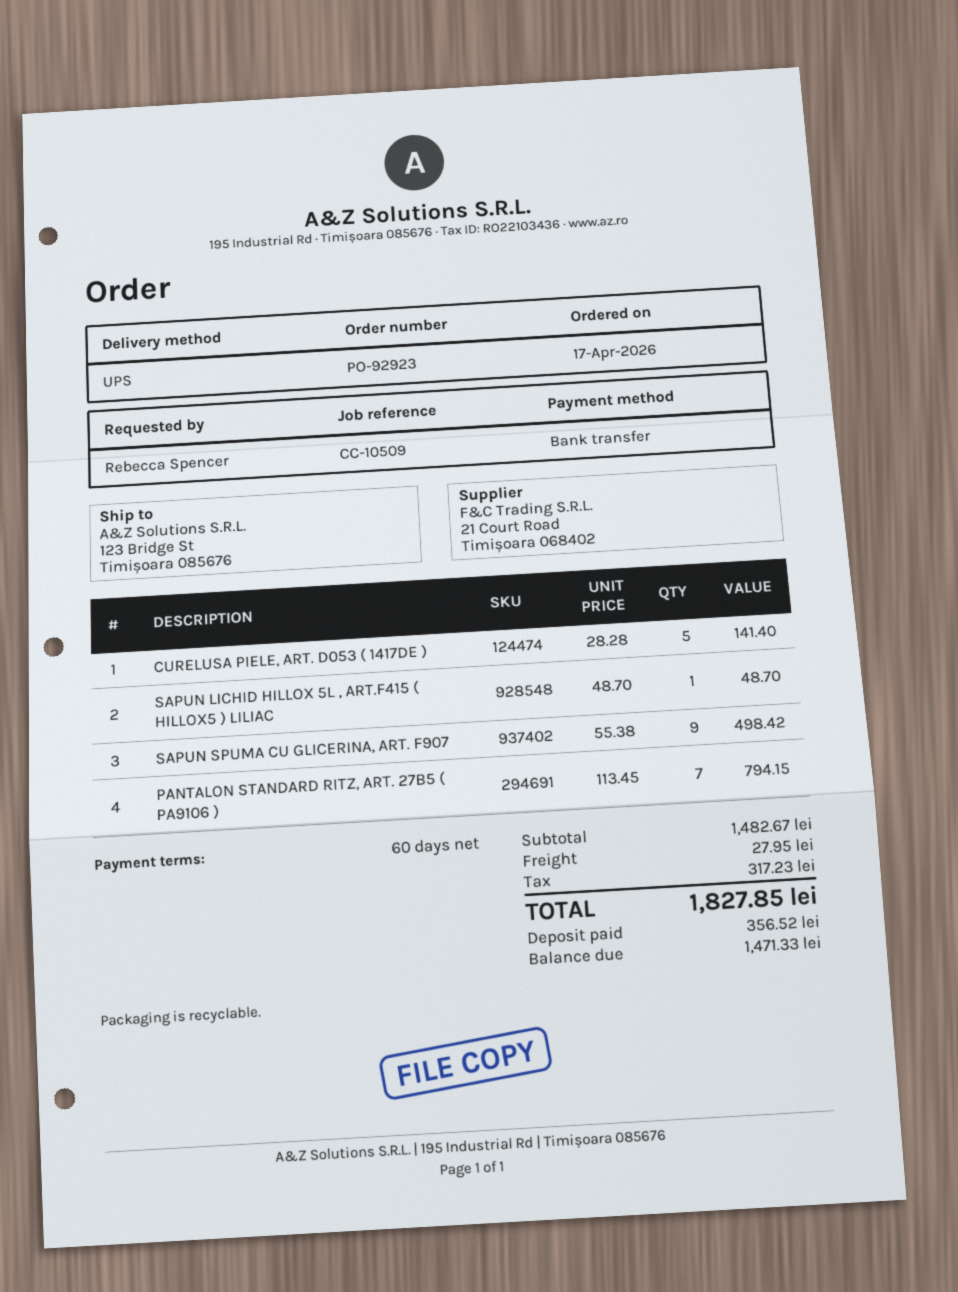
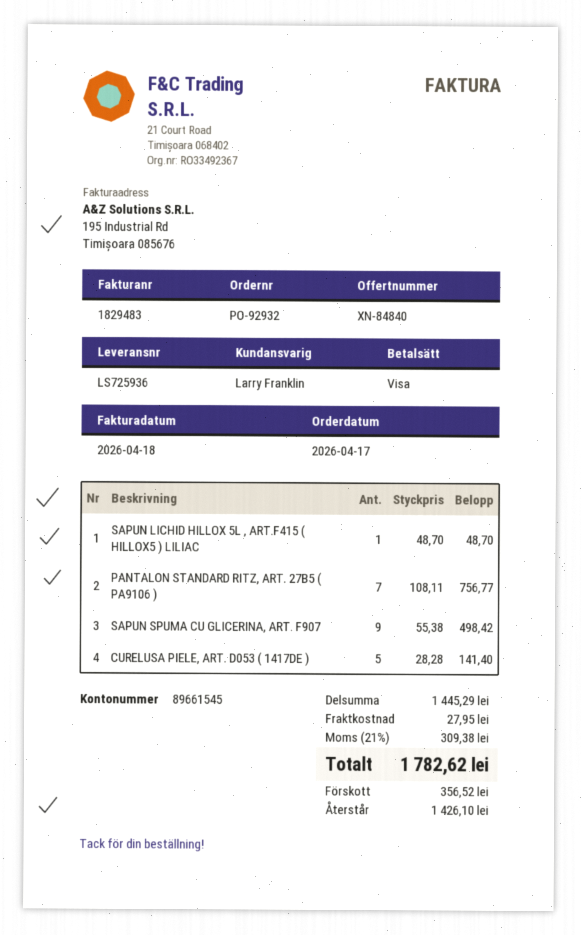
order number: PO-92923 -> PO-92932
payment method: bank transfer -> Visa
PANTALON STANDARD RITZ, ART. 27B5 ( PA9106 ): 7 x 113.45 = 794.15 -> 7 x 108.11 = 756.77
subtotal: 1482.67 -> 1445.29
tax: 317.23 -> 309.38
total: 1827.85 -> 1782.62
balance: 1471.33 -> 1426.10

